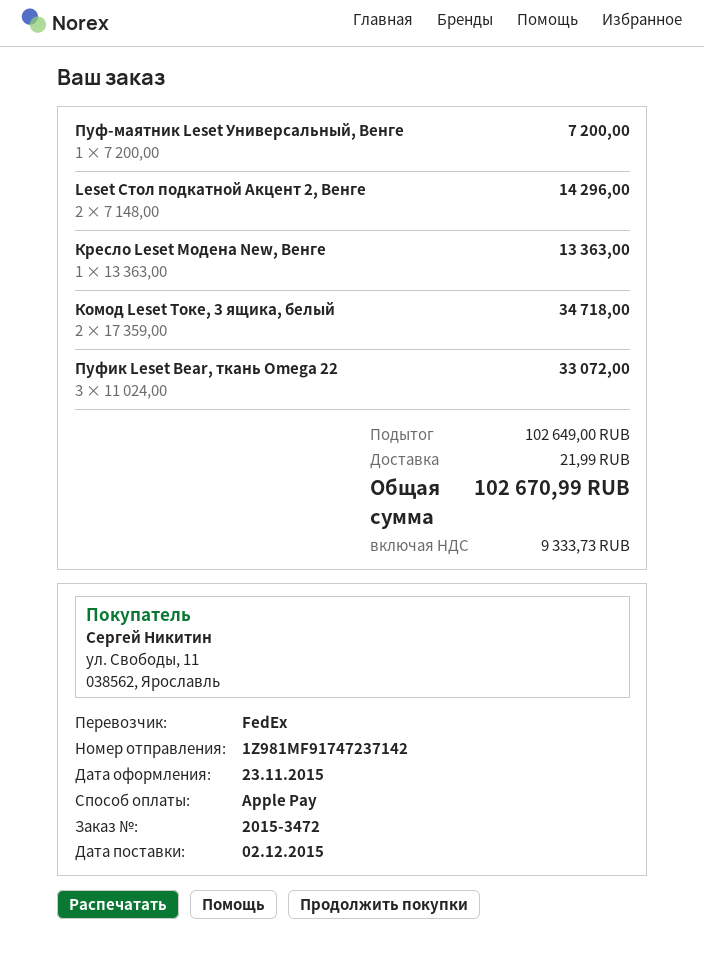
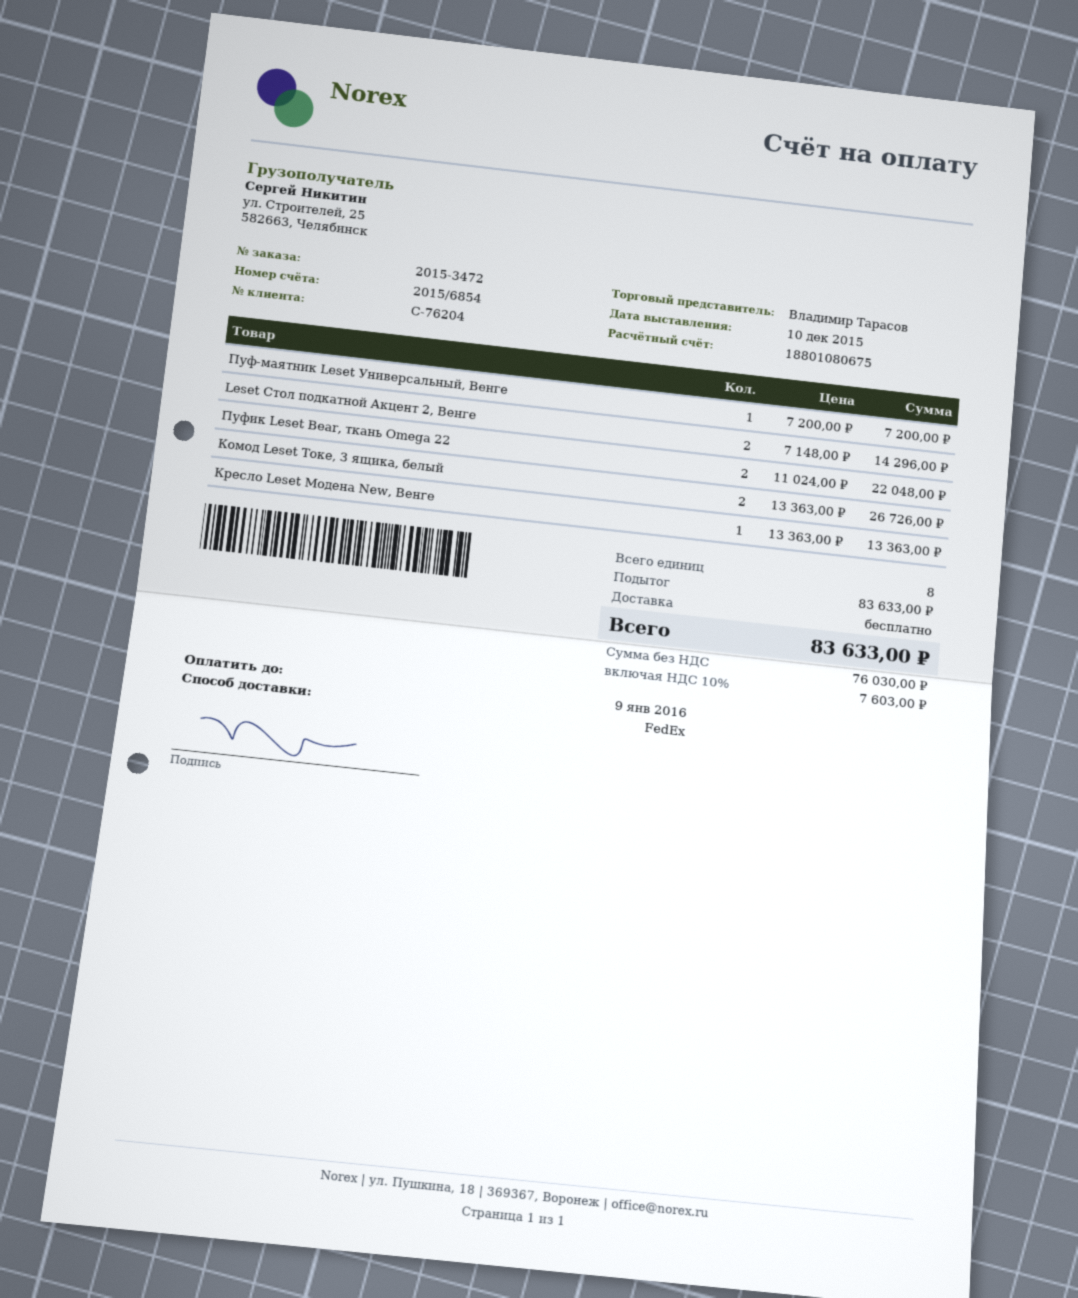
Комод Leset Токе, 3 ящика, белый: 2 x 17359.00 = 34718.00 -> 2 x 13363.00 = 26726.00
Пуфик Leset Bear, ткань Omega 22: 3 x 11024.00 = 33072.00 -> 2 x 11024.00 = 22048.00
subtotal: 102649.00 -> 83633.00
shipping: 21.99 -> 0.00
tax: 9333.73 -> 7603.00
total: 102670.99 -> 83633.00

